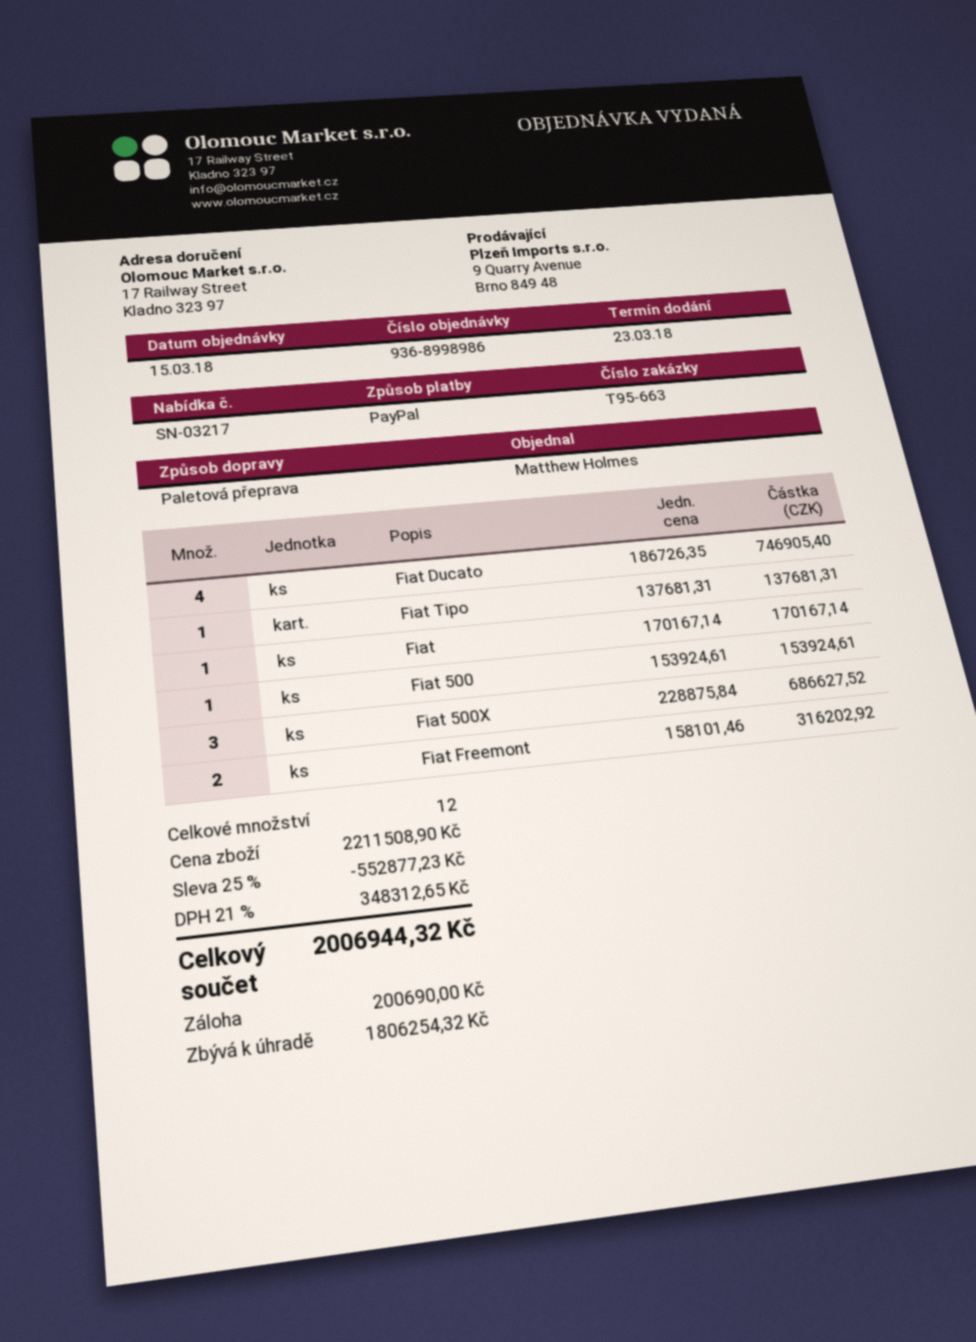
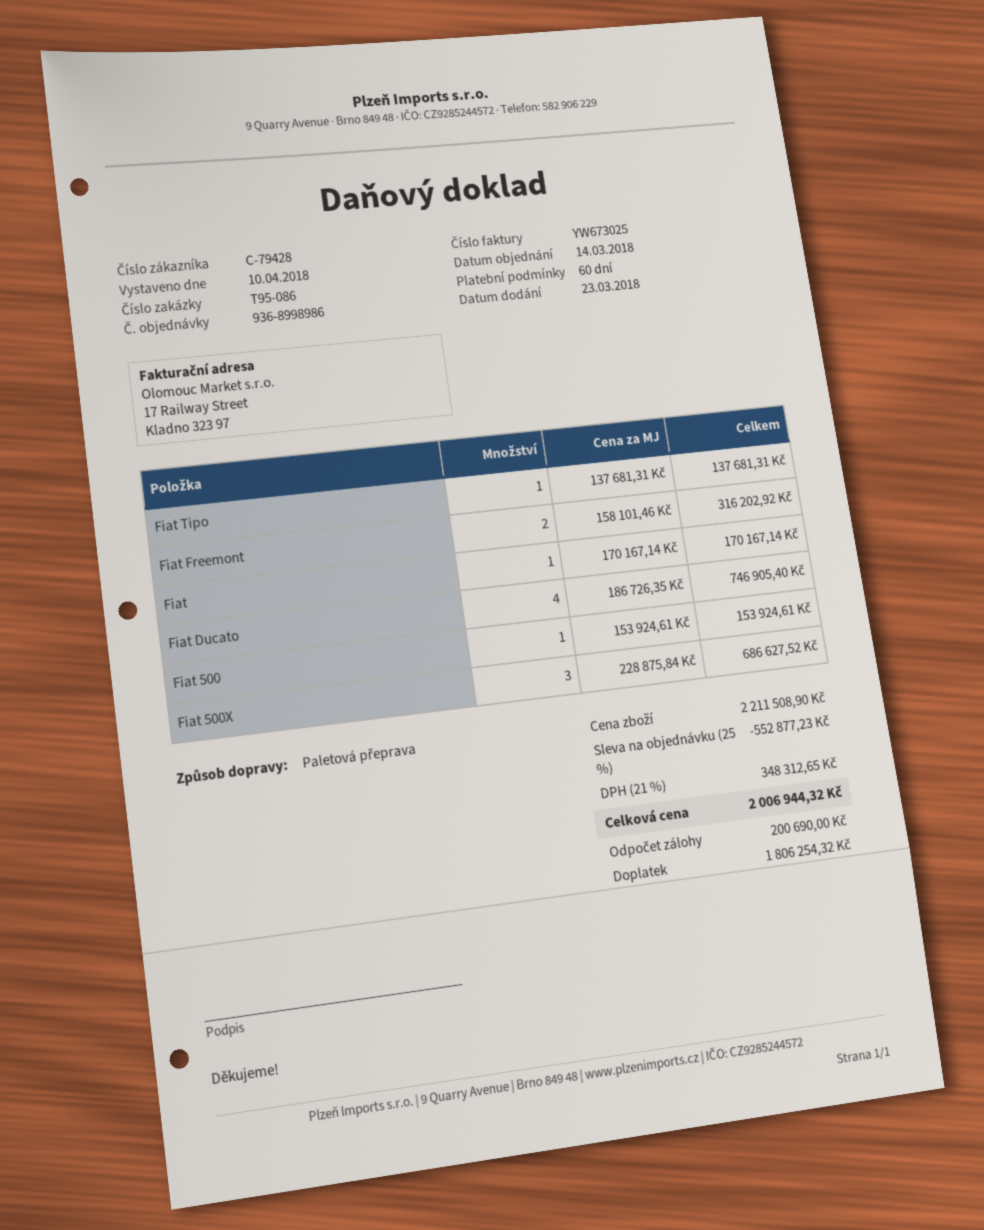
order date: 2018-03-15 -> 2018-03-14
reference: T95-663 -> T95-086

